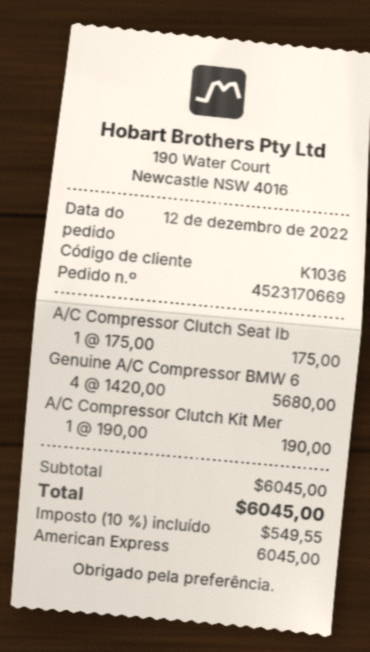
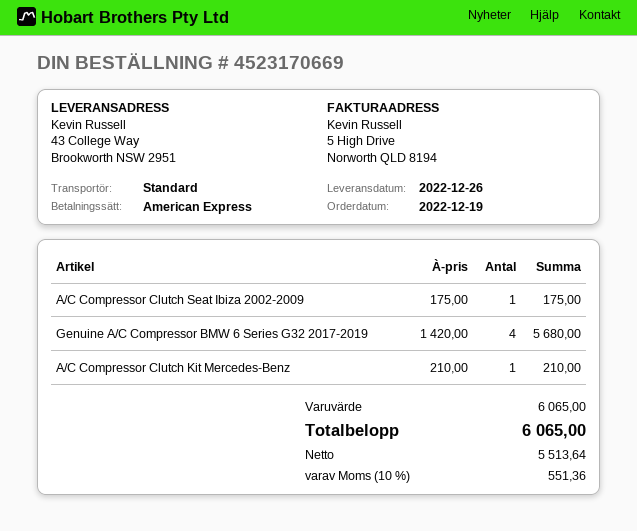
order date: 2022-12-12 -> 2022-12-19
A/C Compressor Clutch Kit Mer: 1 x 190.00 = 190.00 -> 1 x 210.00 = 210.00
subtotal: 6045.00 -> 6065.00
tax: 10% = 549.55 -> 10% = 551.36
total: 6045.00 -> 6065.00

